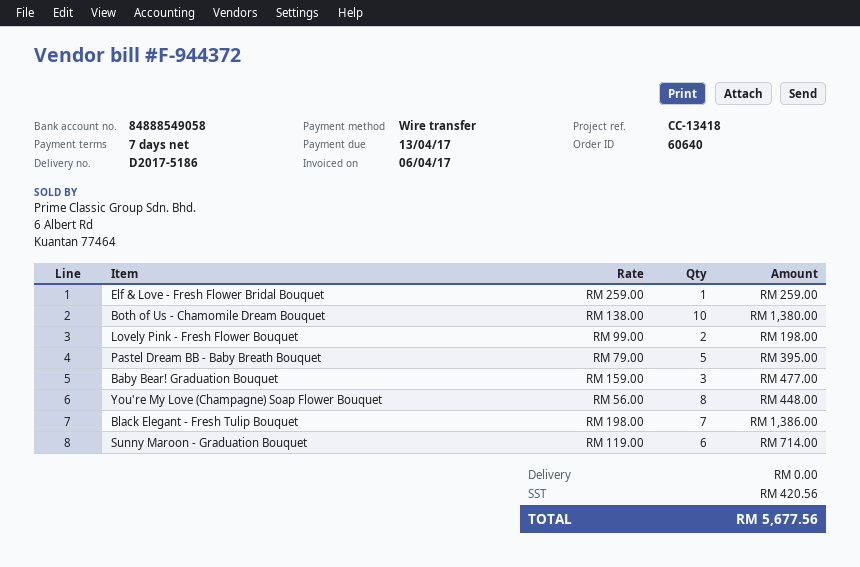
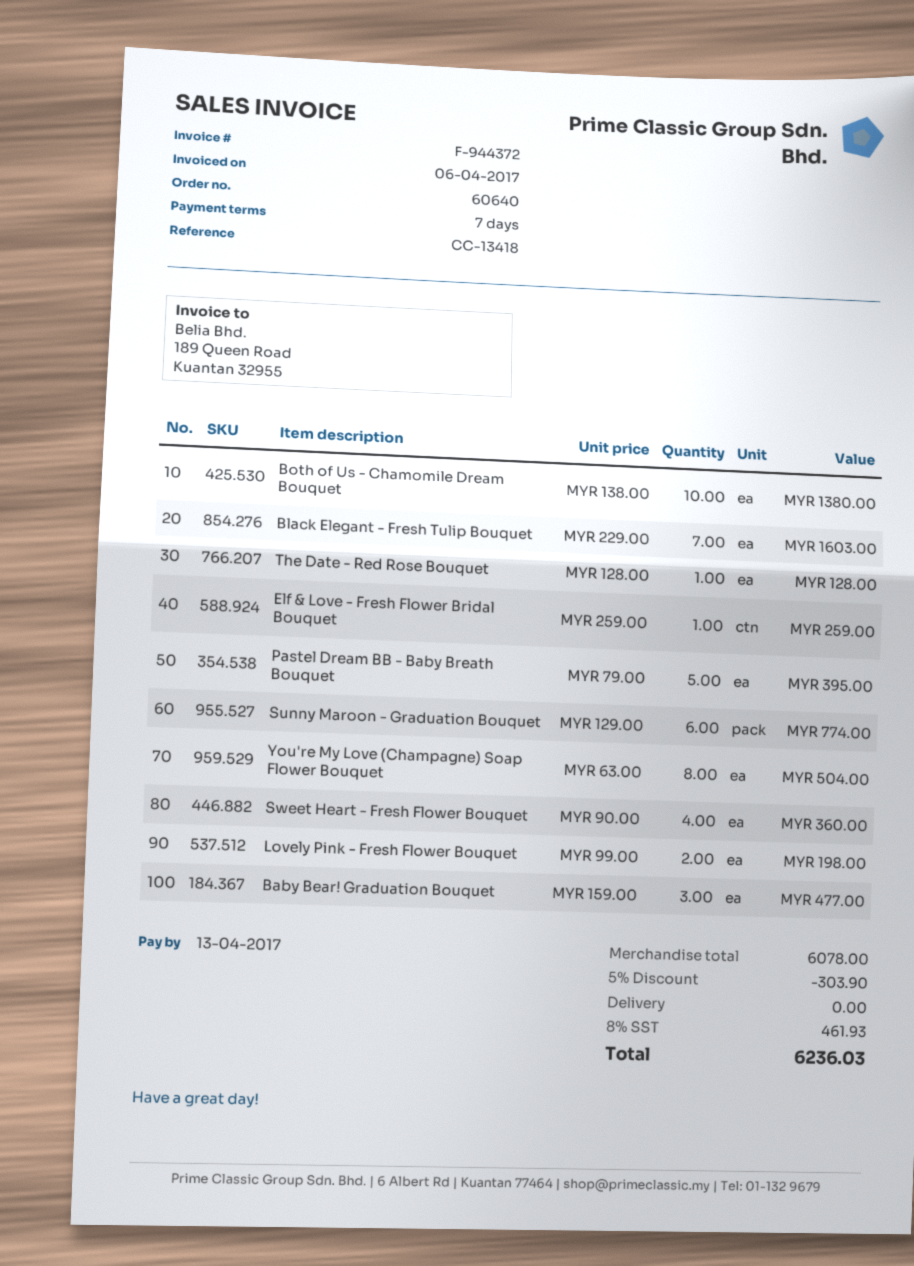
You're My Love (Champagne) Soap Flower Bouquet: 8 x 56.00 = 448.00 -> 8 x 63.00 = 504.00
Black Elegant - Fresh Tulip Bouquet: 7 x 198.00 = 1386.00 -> 7 x 229.00 = 1603.00
Sunny Maroon - Graduation Bouquet: 6 x 119.00 = 714.00 -> 6 x 129.00 = 774.00
The Date - Red Rose Bouquet: none -> 1 x 128.00 = 128.00
Sweet Heart - Fresh Flower Bouquet: none -> 4 x 90.00 = 360.00
discount: none -> 5% = 303.90
tax: 420.56 -> 461.93
total: 5677.56 -> 6236.03

